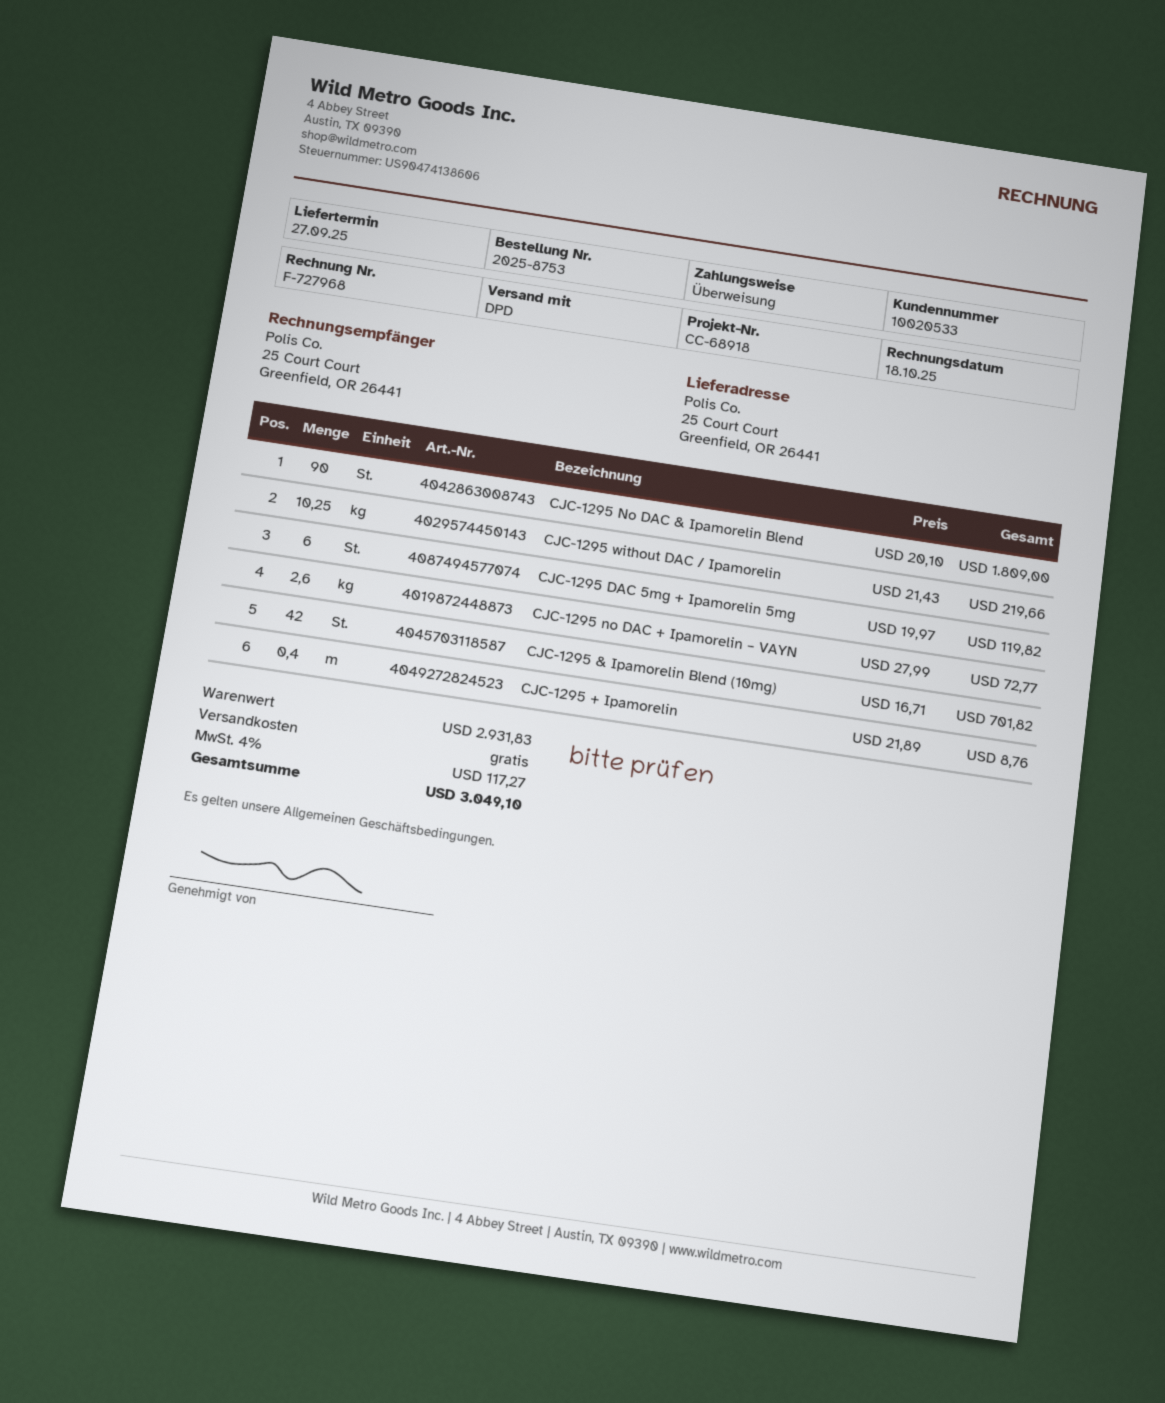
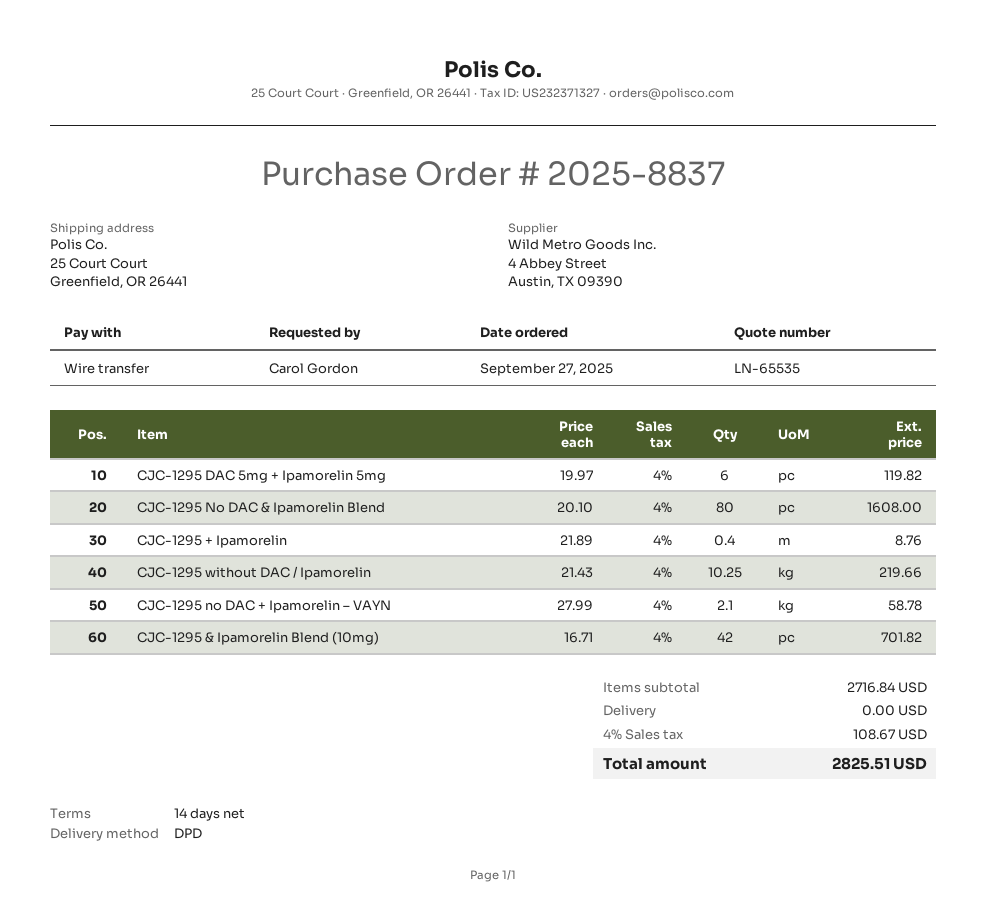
order number: 2025-8753 -> 2025-8837
CJC-1295 No DAC & Ipamorelin Blend: 90 x 20.10 = 1809.00 -> 80 x 20.10 = 1608.00
CJC-1295 no DAC + Ipamorelin – VAYN: 2.6 x 27.99 = 72.77 -> 2.1 x 27.99 = 58.78
subtotal: 2931.83 -> 2716.84
tax: 4% = 117.27 -> 4% = 108.67
total: 3049.10 -> 2825.51

